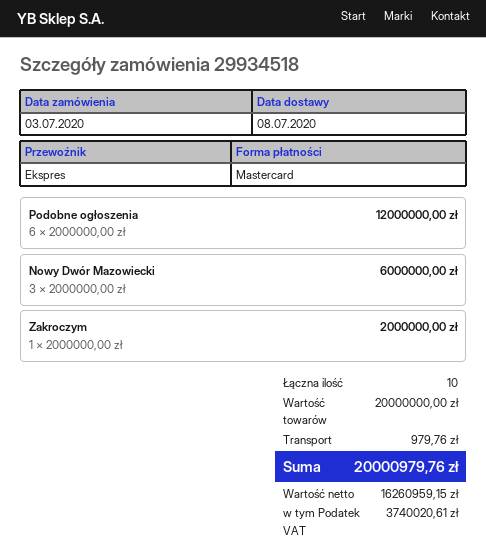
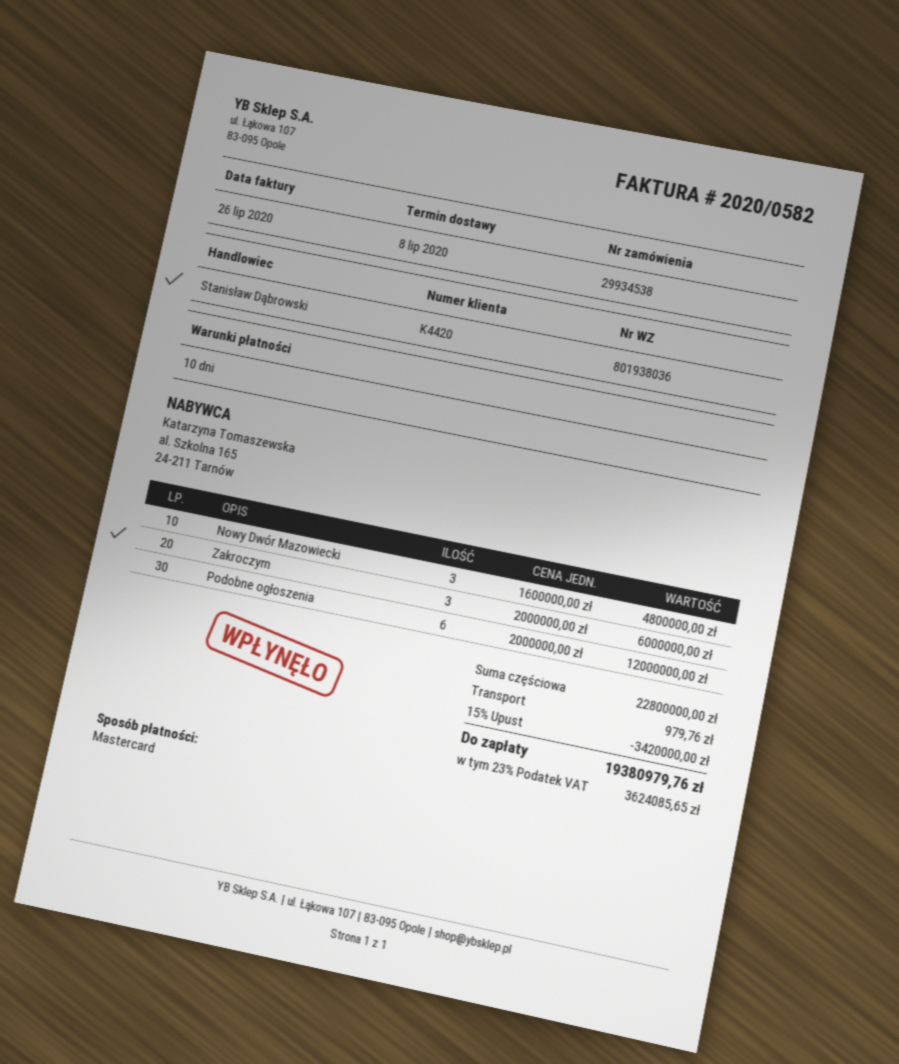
order number: 29934518 -> 29934538
Nowy Dwór Mazowiecki: 3 x 2000000.00 = 6000000.00 -> 3 x 1600000.00 = 4800000.00
Zakroczym: 1 x 2000000.00 = 2000000.00 -> 3 x 2000000.00 = 6000000.00
subtotal: 20000000.00 -> 22800000.00
discount: none -> 15% = 3420000.00
tax: 3740020.61 -> 3624085.65
total: 20000979.76 -> 19380979.76

